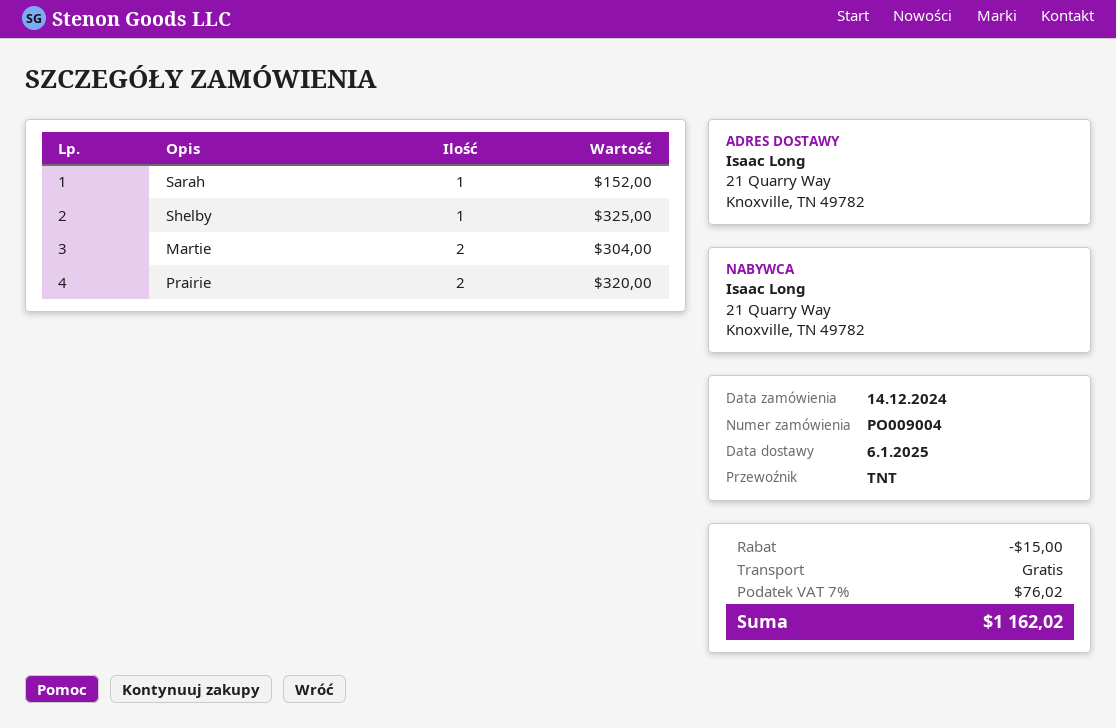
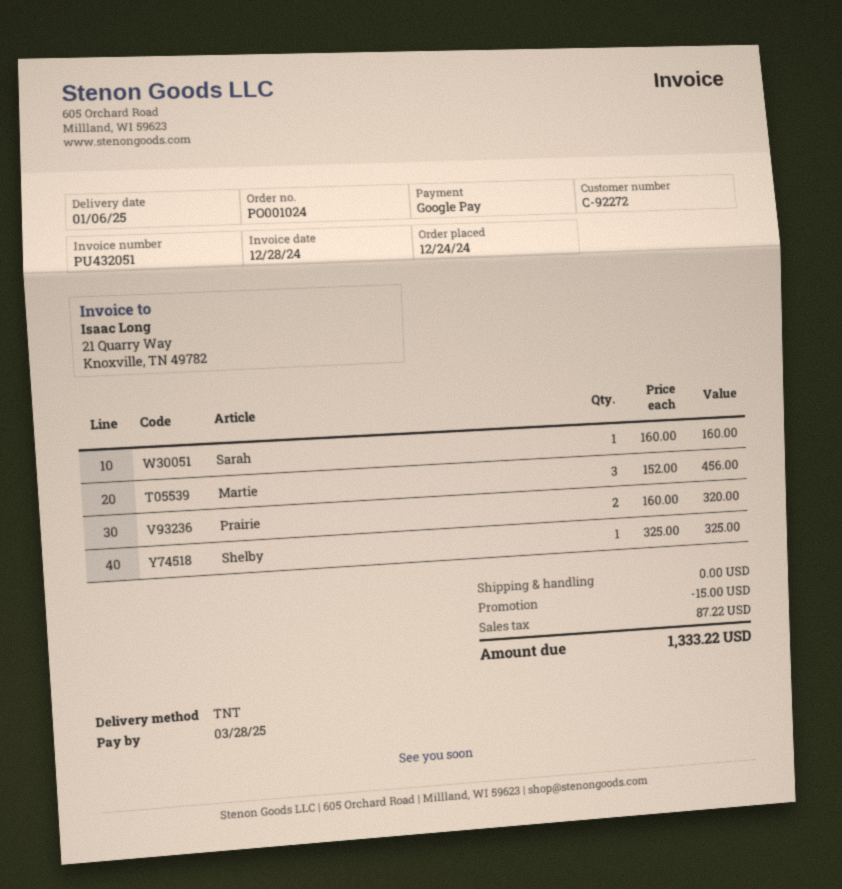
order number: PO009004 -> PO001024
order date: 2024-12-14 -> 2024-12-24
Sarah: 1 for 152.00 -> 1 for 160.00
Martie: 2 for 304.00 -> 3 for 456.00
tax: 76.02 -> 87.22
total: 1162.02 -> 1333.22

